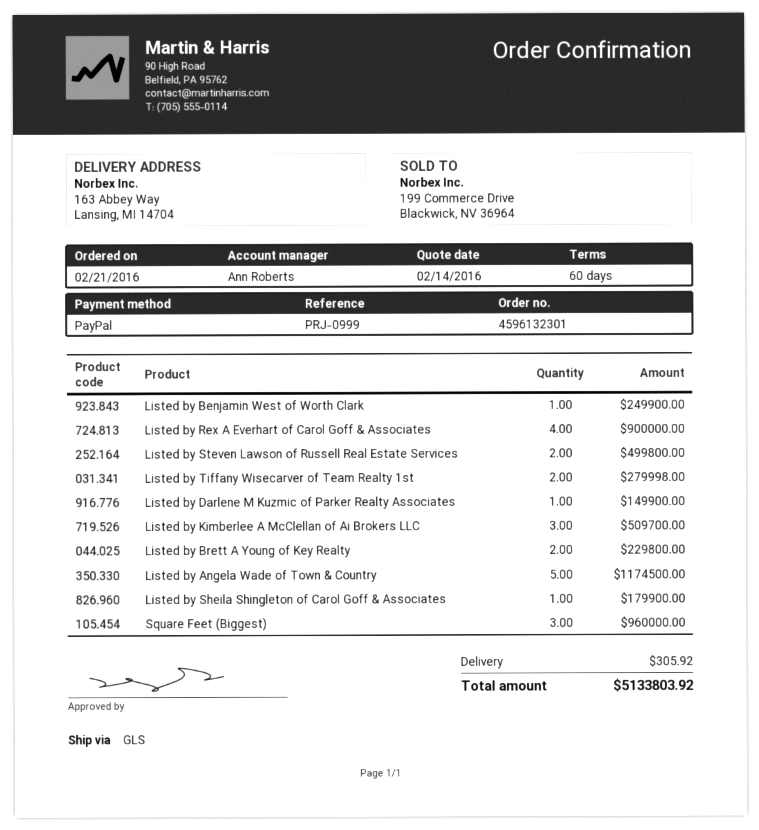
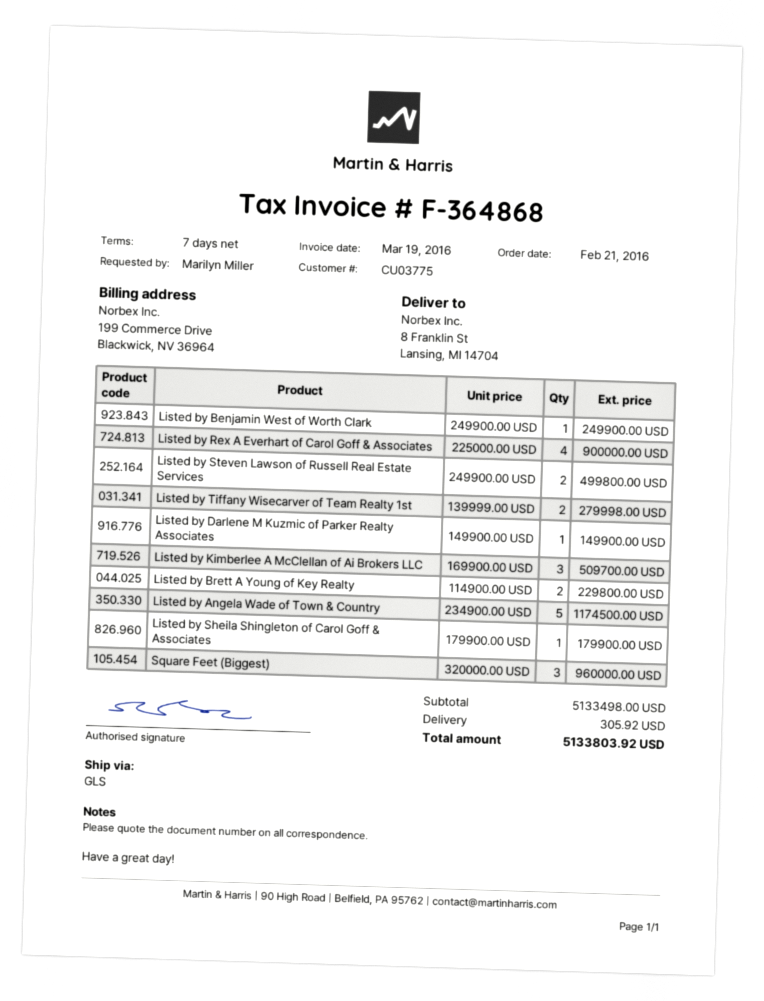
payment terms: 60 days -> 7 days
ship to: 163 Abbey Way, Lansing, MI 14704 -> 8 Franklin St, Lansing, MI 14704

